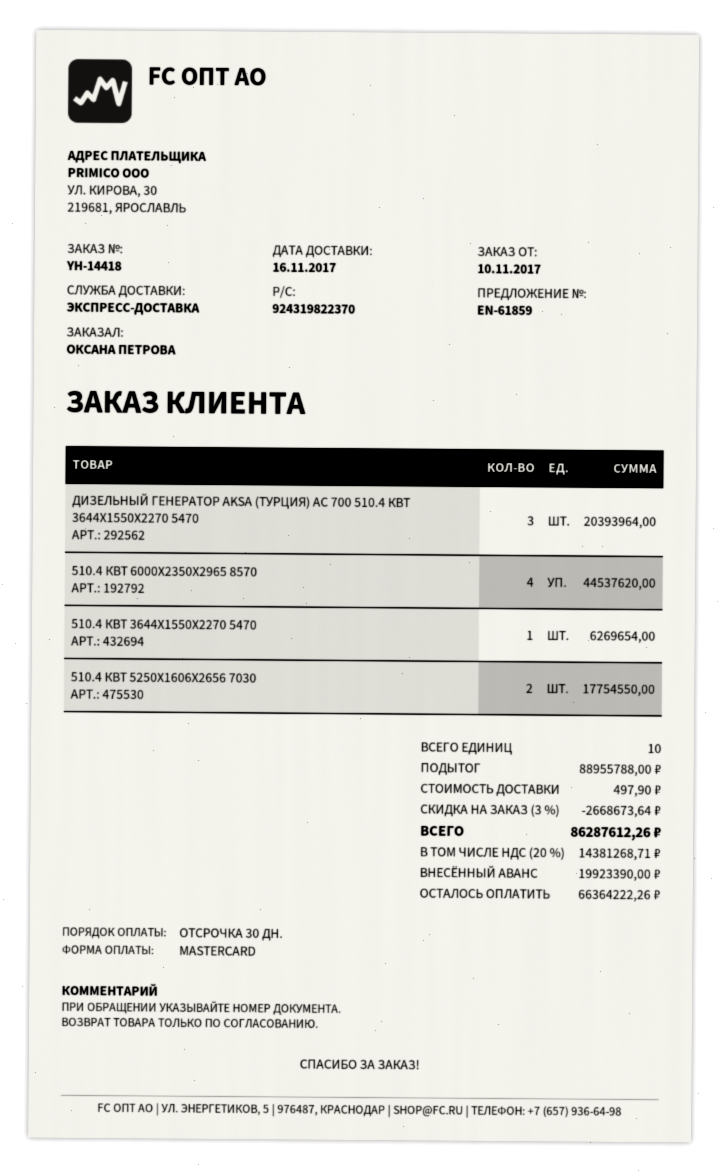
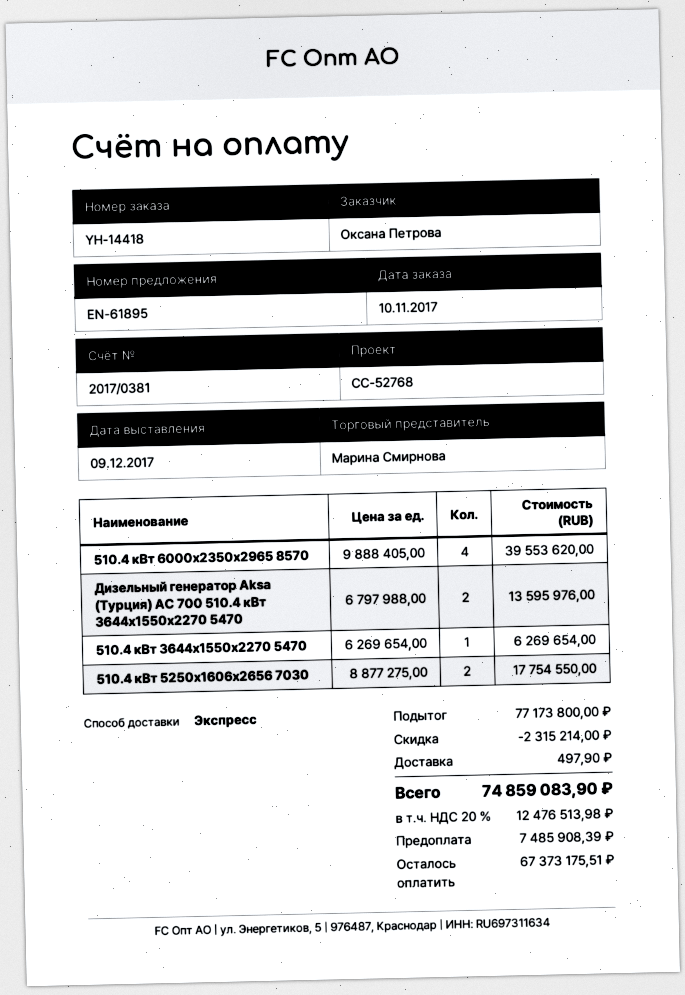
quote number: EN-61859 -> EN-61895
ДИЗЕЛЬНЫЙ ГЕНЕРАТОР AKSA (ТУРЦИЯ) AC 700 510.4 КВТ 3644X1550X2270 5470: 3 for 20393964.00 -> 2 for 13595976.00
510.4 КВТ 6000Х2350Х2965 8570: 4 for 44537620.00 -> 4 for 39553620.00
subtotal: 88955788.00 -> 77173800.00
discount: 2668673.64 -> 2315214.00
tax: 20% = 14381268.71 -> 20% = 12476513.98
total: 86287612.26 -> 74859083.90
deposit: 19923390.00 -> 7485908.39
balance: 66364222.26 -> 67373175.51

